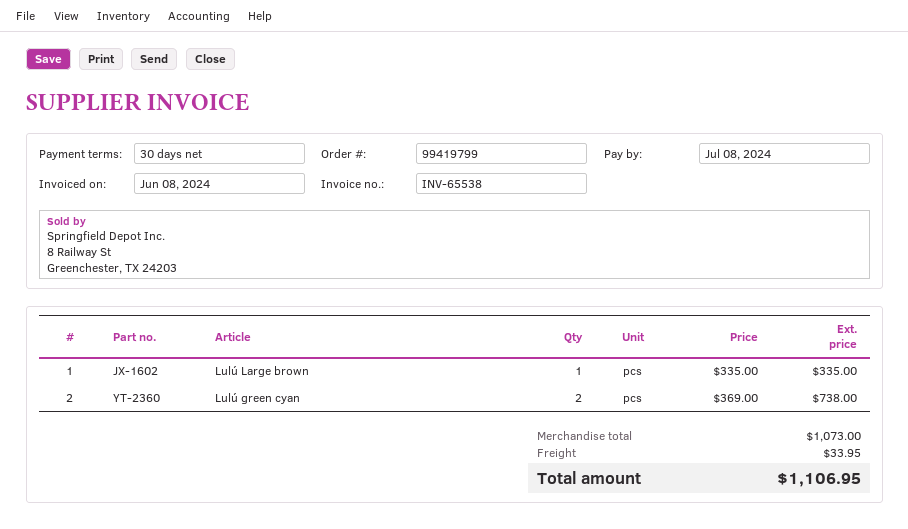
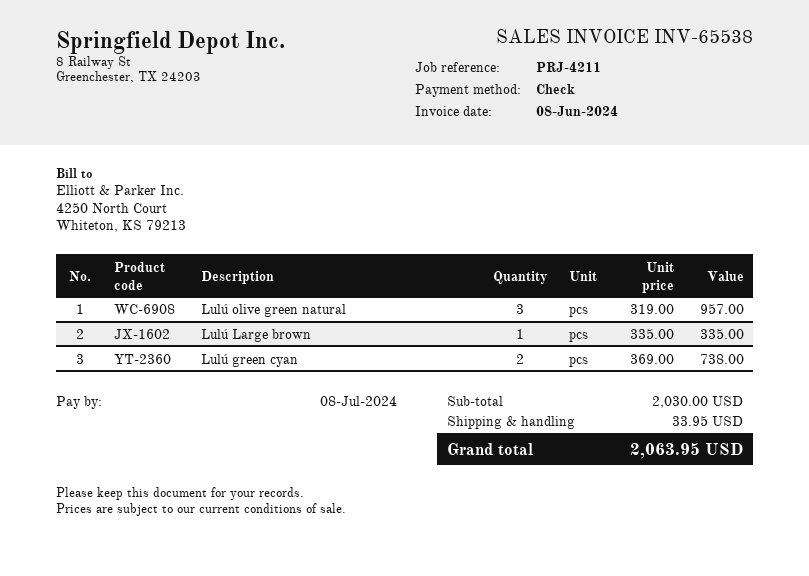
Lulú olive green natural: none -> 3 x 319.00 = 957.00
subtotal: 1073.00 -> 2030.00
total: 1106.95 -> 2063.95

